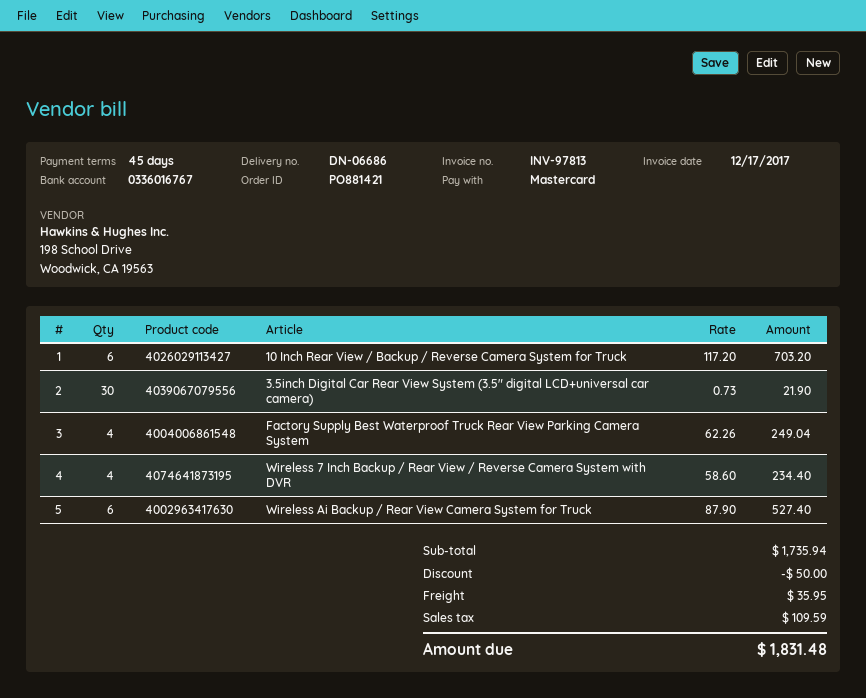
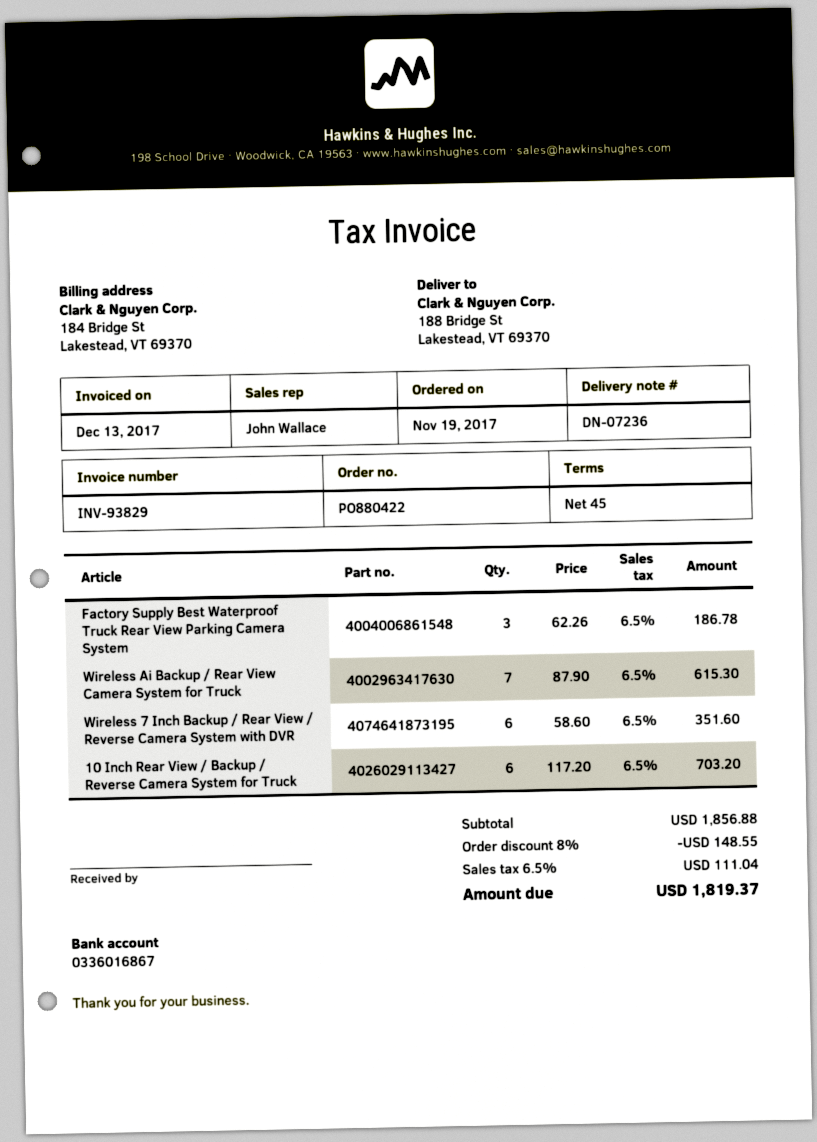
order number: PO881421 -> PO880422
delivery note number: DN-06686 -> DN-07236
invoice number: INV-97813 -> INV-93829
invoice date: 2017-12-17 -> 2017-12-13
bank account: 0336016767 -> 0336016867
3.5inch Digital Car Rear View System (3.5" digital LCD+universal car camera): 30 x 0.73 = 21.90 -> none
Factory Supply Best Waterproof Truck Rear View Parking Camera System: 4 x 62.26 = 249.04 -> 3 x 62.26 = 186.78
Wireless 7 Inch Backup / Rear View / Reverse Camera System with DVR: 4 x 58.60 = 234.40 -> 6 x 58.60 = 351.60
Wireless Ai Backup / Rear View Camera System for Truck: 6 x 87.90 = 527.40 -> 7 x 87.90 = 615.30
subtotal: 1735.94 -> 1856.88
discount: 50.00 -> 148.55
shipping: 35.95 -> none
tax: 109.59 -> 111.04
total: 1831.48 -> 1819.37

